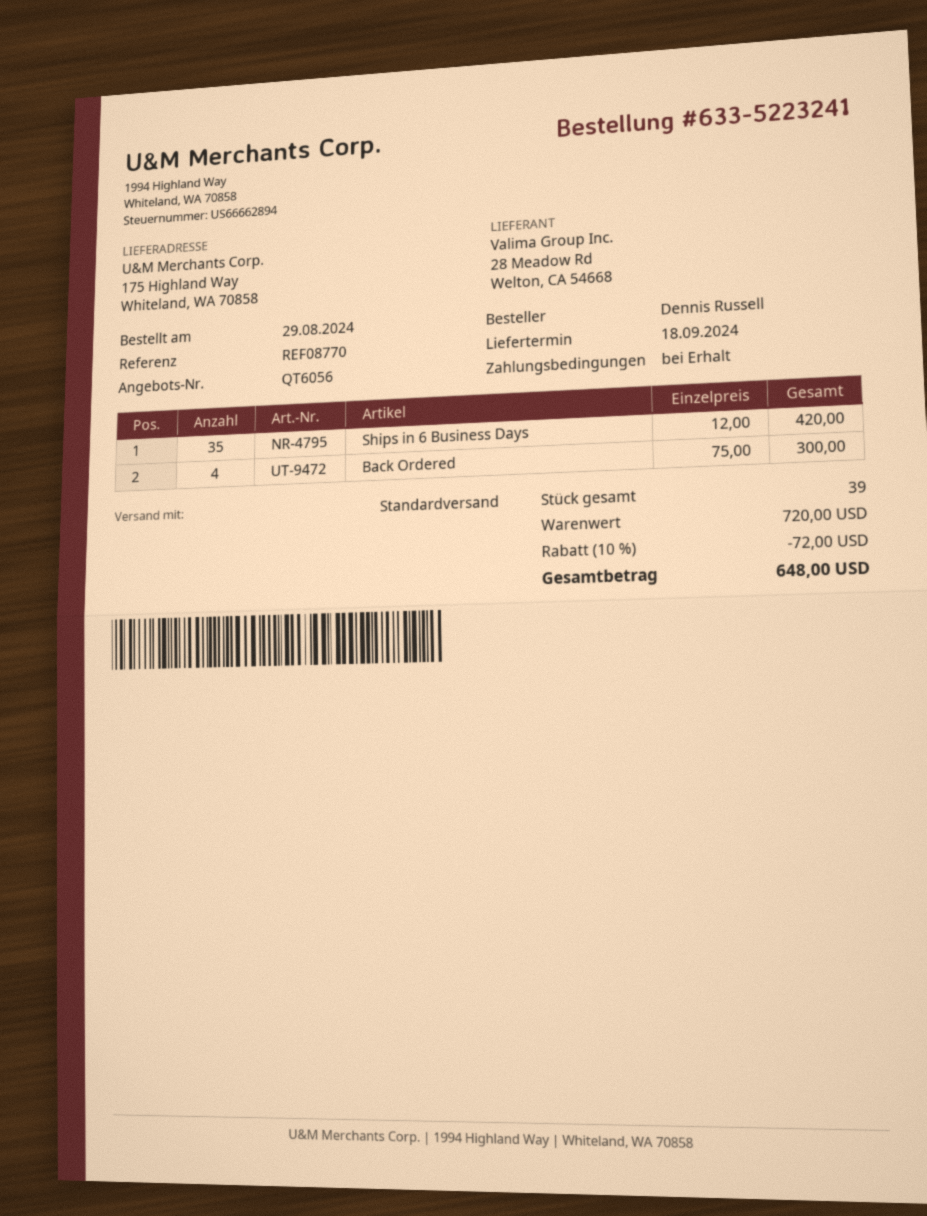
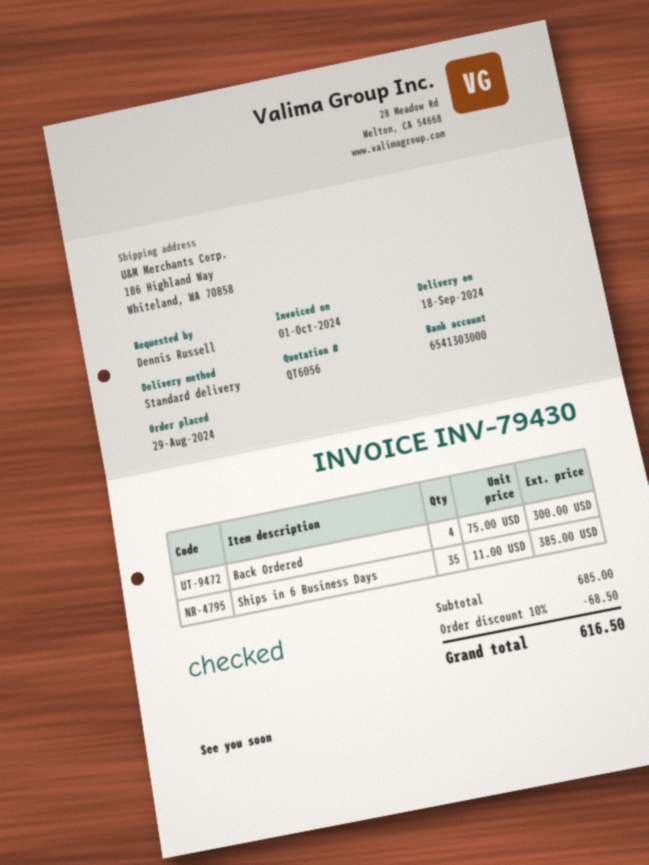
ship to: 175 Highland Way, Whiteland, WA 70858 -> 186 Highland Way, Whiteland, WA 70858
Ships in 6 Business Days: 35 x 12.00 = 420.00 -> 35 x 11.00 = 385.00
subtotal: 720.00 -> 685.00
discount: 10% = 72.00 -> 10% = 68.50
total: 648.00 -> 616.50

